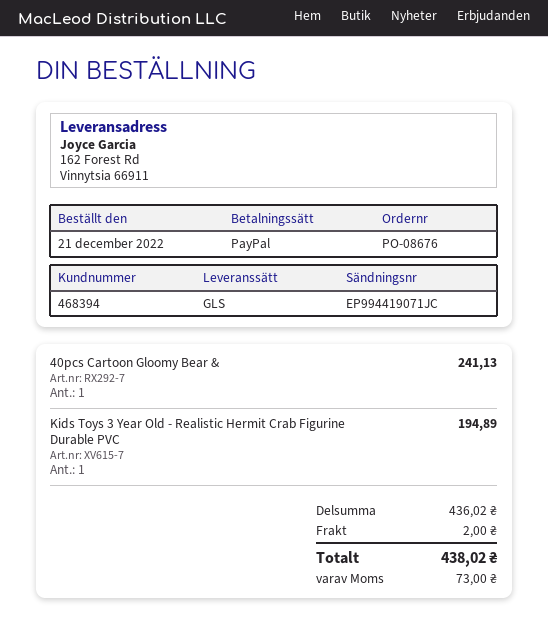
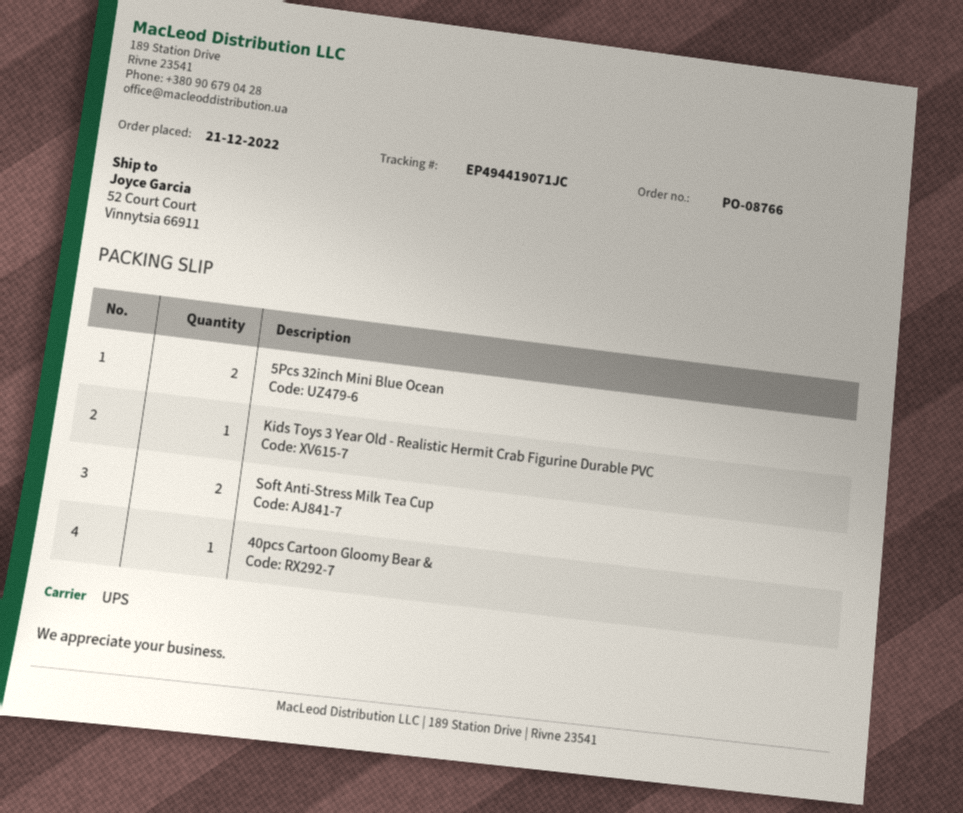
order number: PO-08676 -> PO-08766
shipping method: GLS -> UPS
tracking number: EP994419071JC -> EP494419071JC
ship to: 162 Forest Rd, Vinnytsia 66911 -> 52 Court Court, Vinnytsia 66911
5Pcs 32inch Mini Blue Ocean: none -> 2
Soft Anti-Stress Milk Tea Cup: none -> 2

